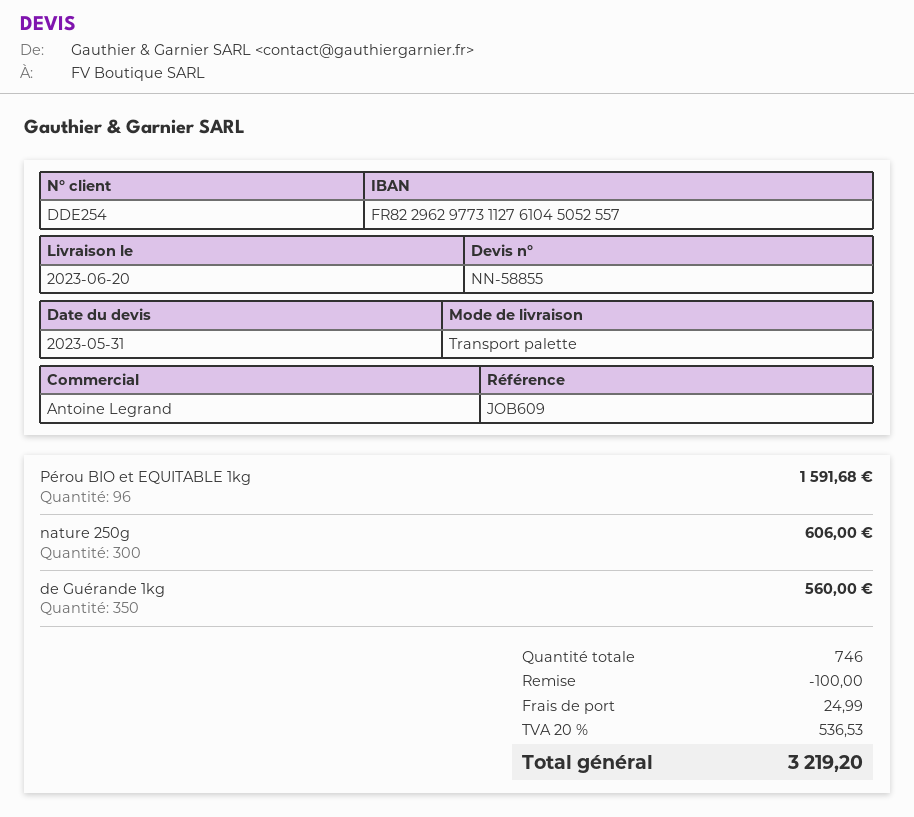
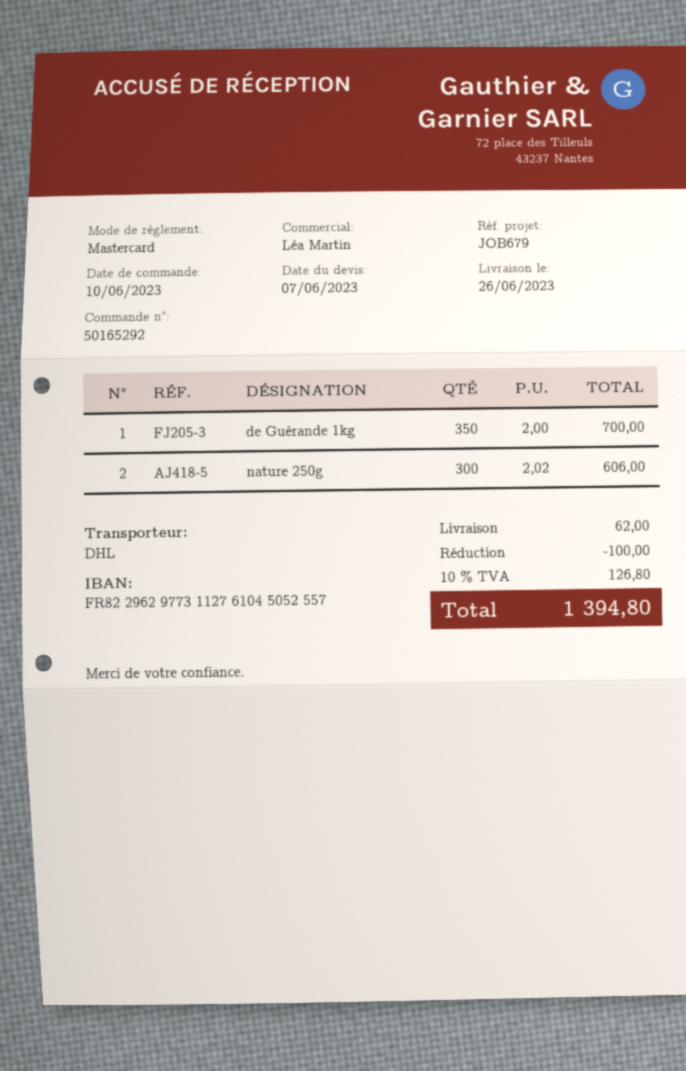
quote date: 2023-05-31 -> 2023-06-07
delivery date: 2023-06-20 -> 2023-06-26
reference: JOB609 -> JOB679
sales rep: Antoine Legrand -> Léa Martin
shipping method: pallet freight -> DHL
Pérou BIO et EQUITABLE 1kg: 96 for 1591.68 -> none
de Guérande 1kg: 350 for 560.00 -> 350 for 700.00
shipping: 24.99 -> 62.00
tax: 20% = 536.53 -> 10% = 126.80
total: 3219.20 -> 1394.80

